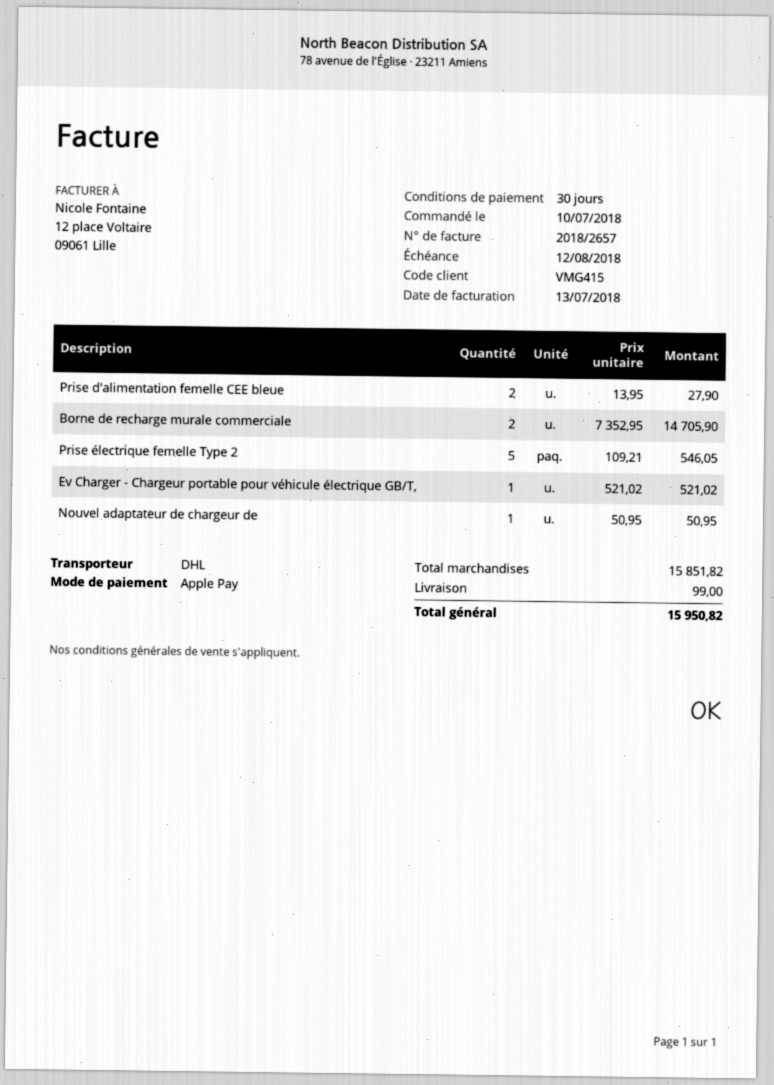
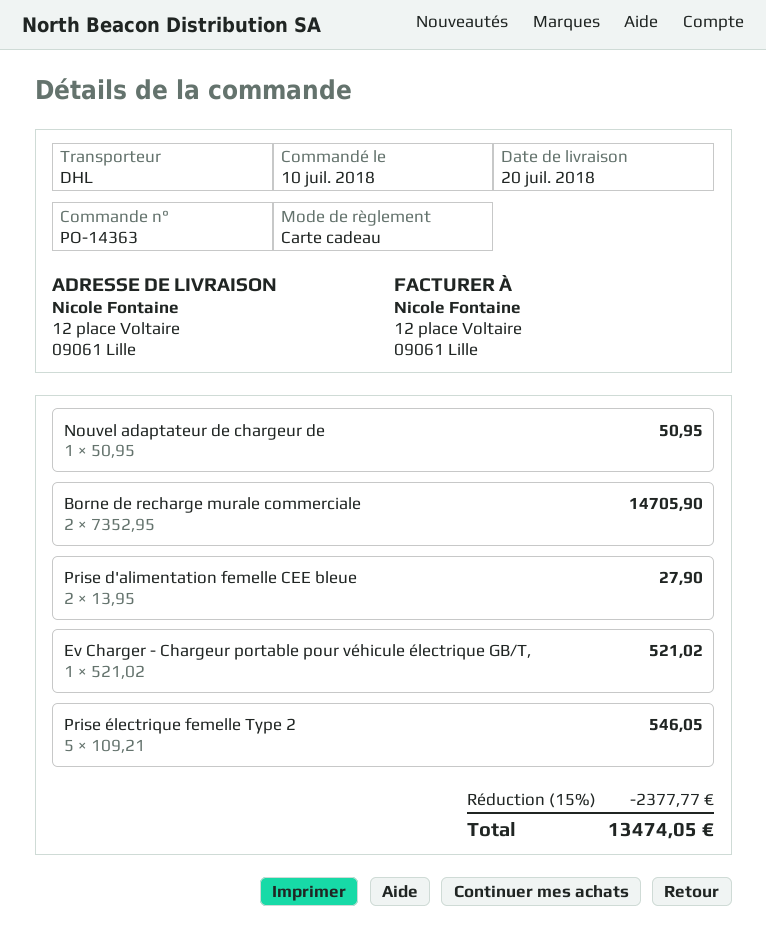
payment method: Apple Pay -> gift card
discount: none -> 15% = 2377.77
shipping: 99.00 -> none
total: 15950.82 -> 13474.05

